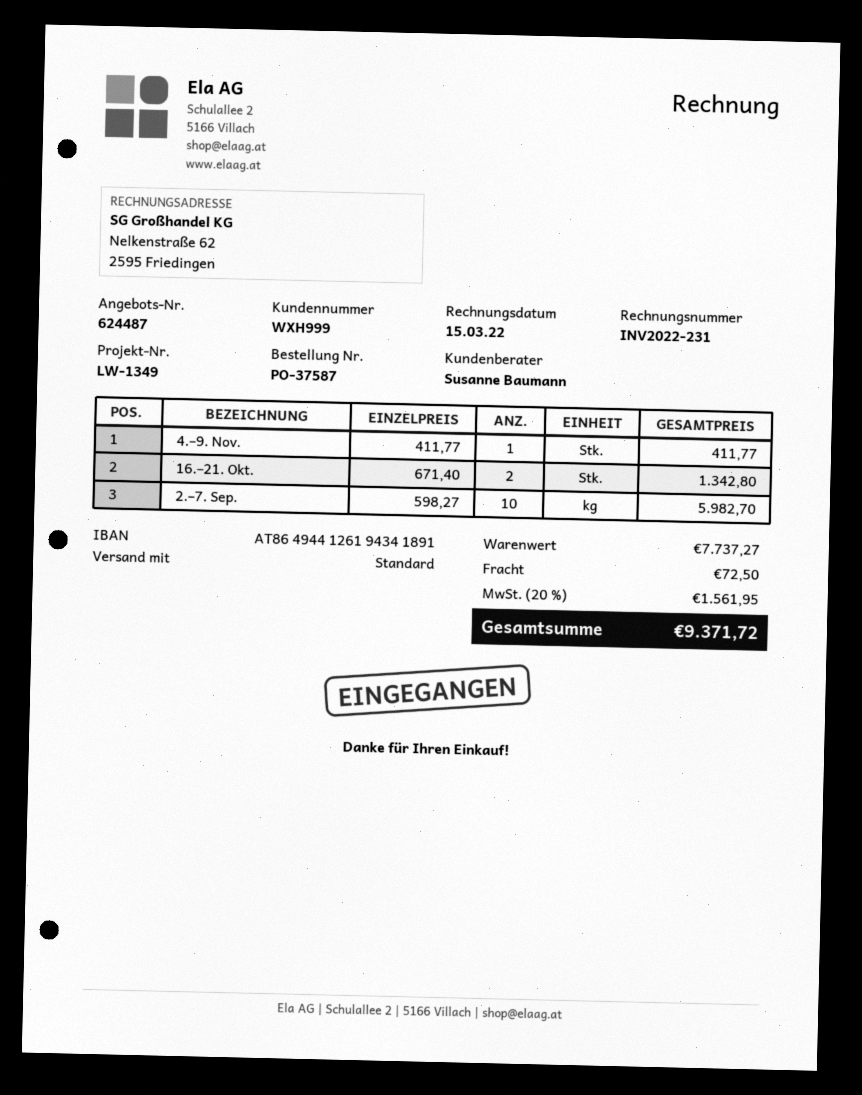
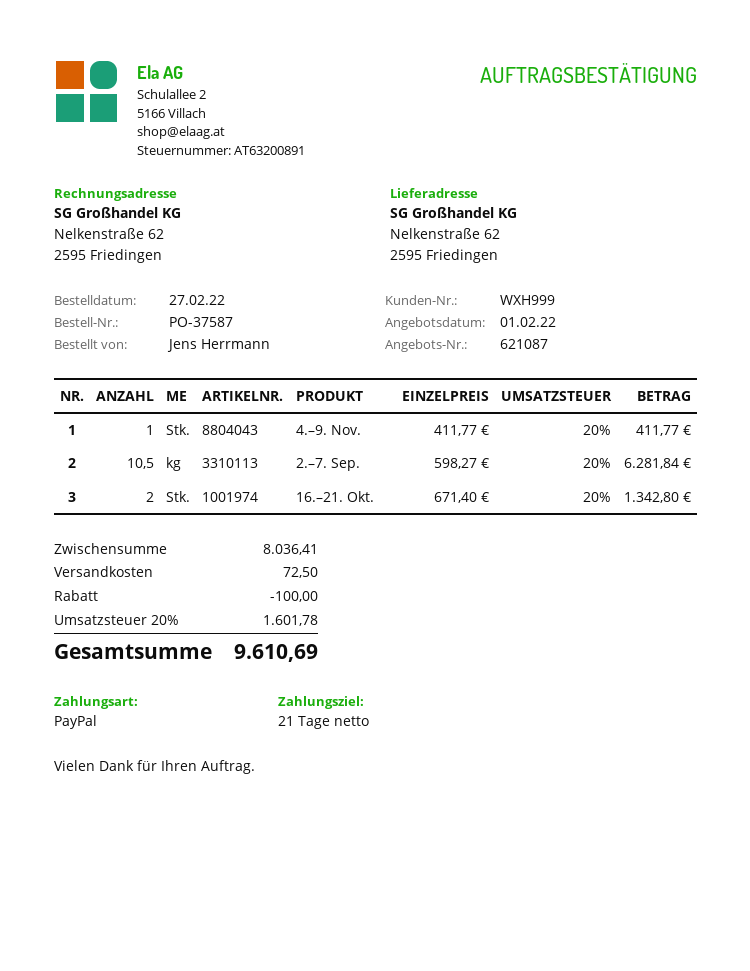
quote number: 624487 -> 621087
2.–7. Sep.: 10 x 598.27 = 5982.70 -> 10.5 x 598.27 = 6281.84
subtotal: 7737.27 -> 8036.41
discount: none -> 100.00
tax: 20% = 1561.95 -> 20% = 1601.78
total: 9371.72 -> 9610.69

